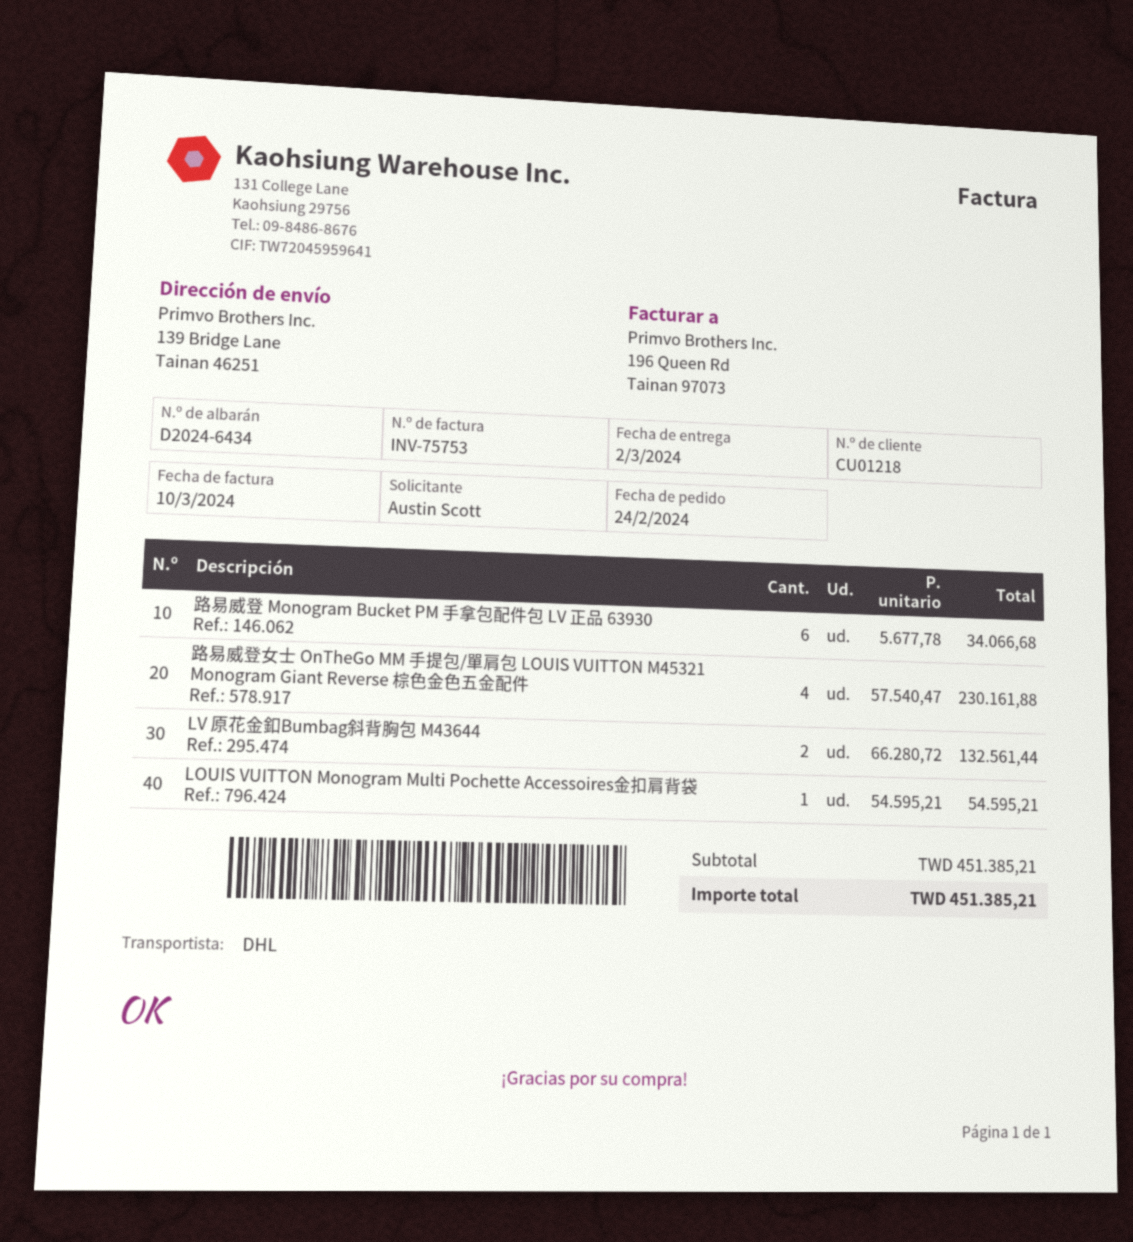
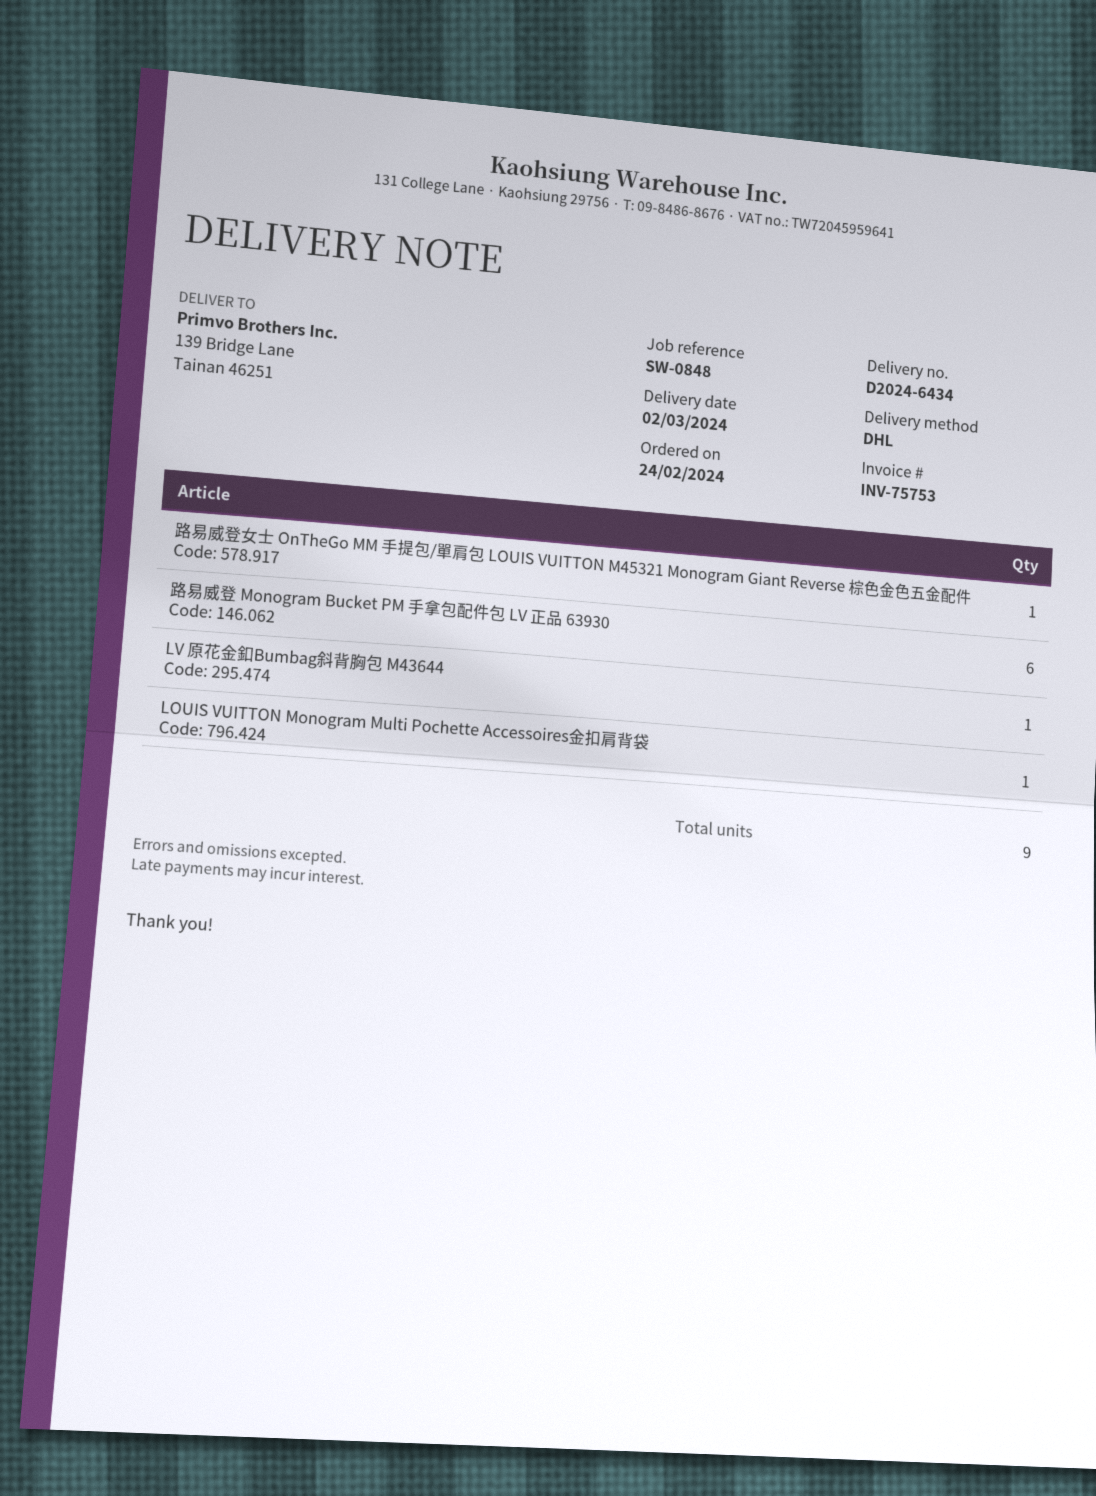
路易威登女士 OnTheGo MM 手提包/單肩包 LOUIS VUITTON M45321 Monogram Giant Reverse 棕色金色五金配件: 4 -> 1
LV 原花金釦Bumbag斜背胸包 M43644: 2 -> 1

